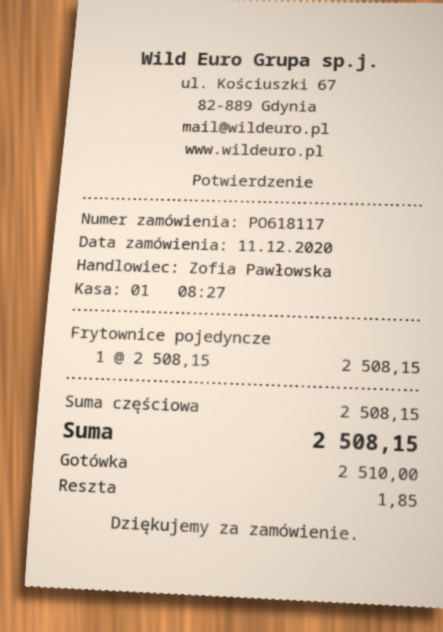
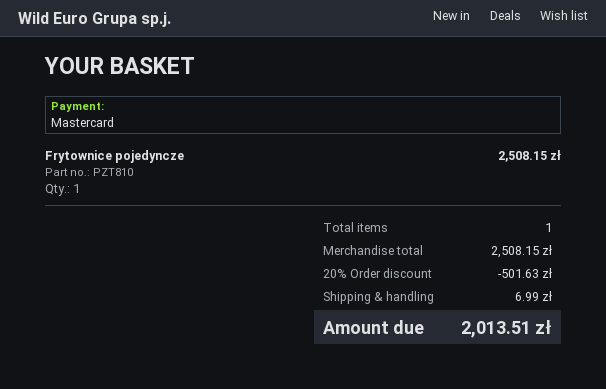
payment method: cash -> Mastercard
discount: none -> 20% = 501.63
shipping: none -> 6.99
total: 2508.15 -> 2013.51

